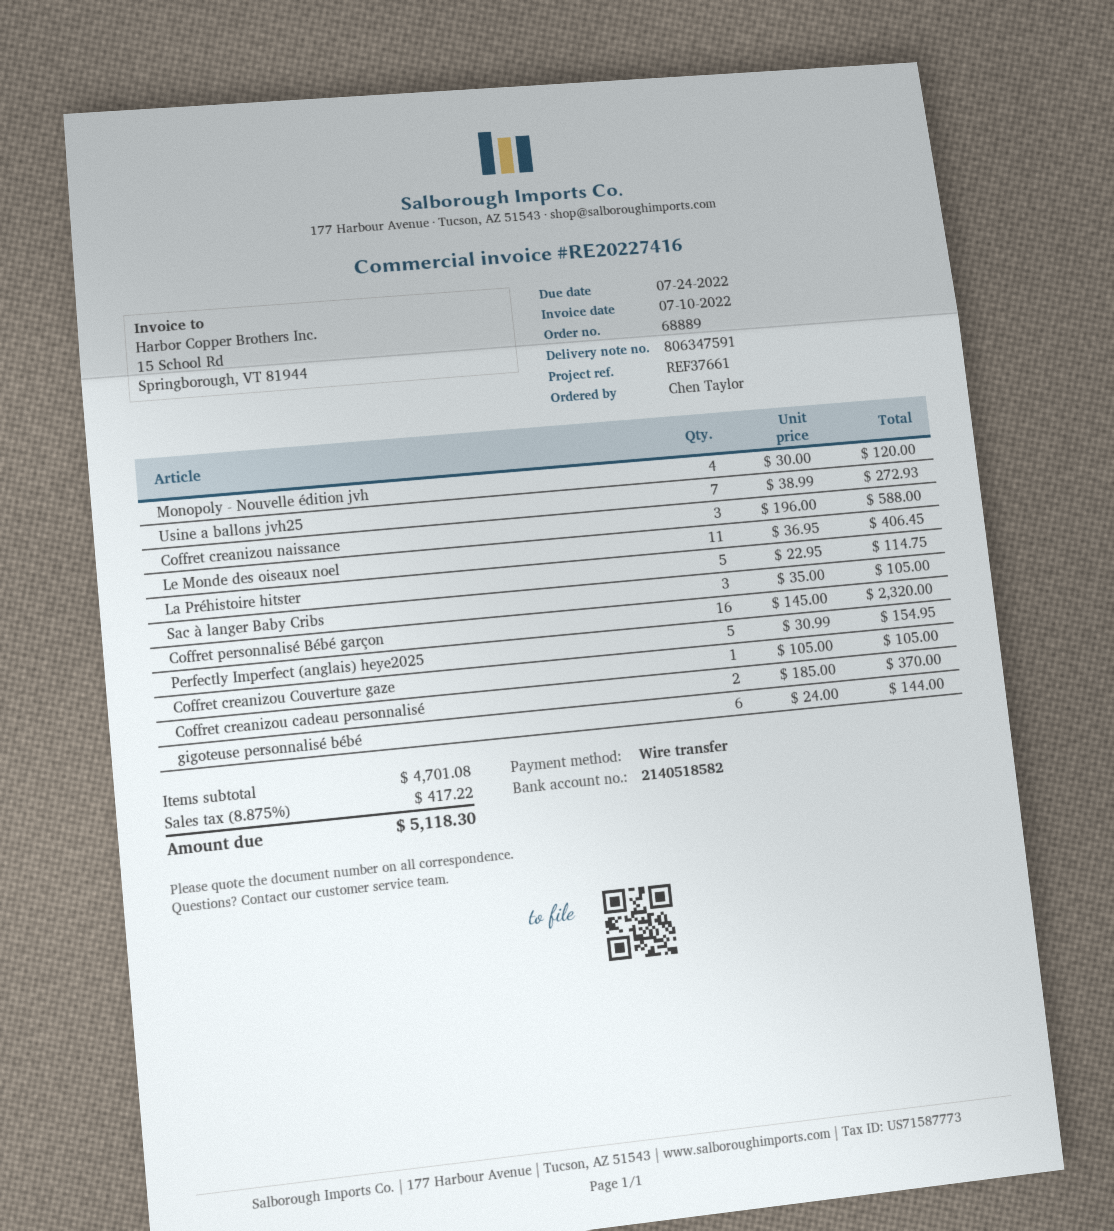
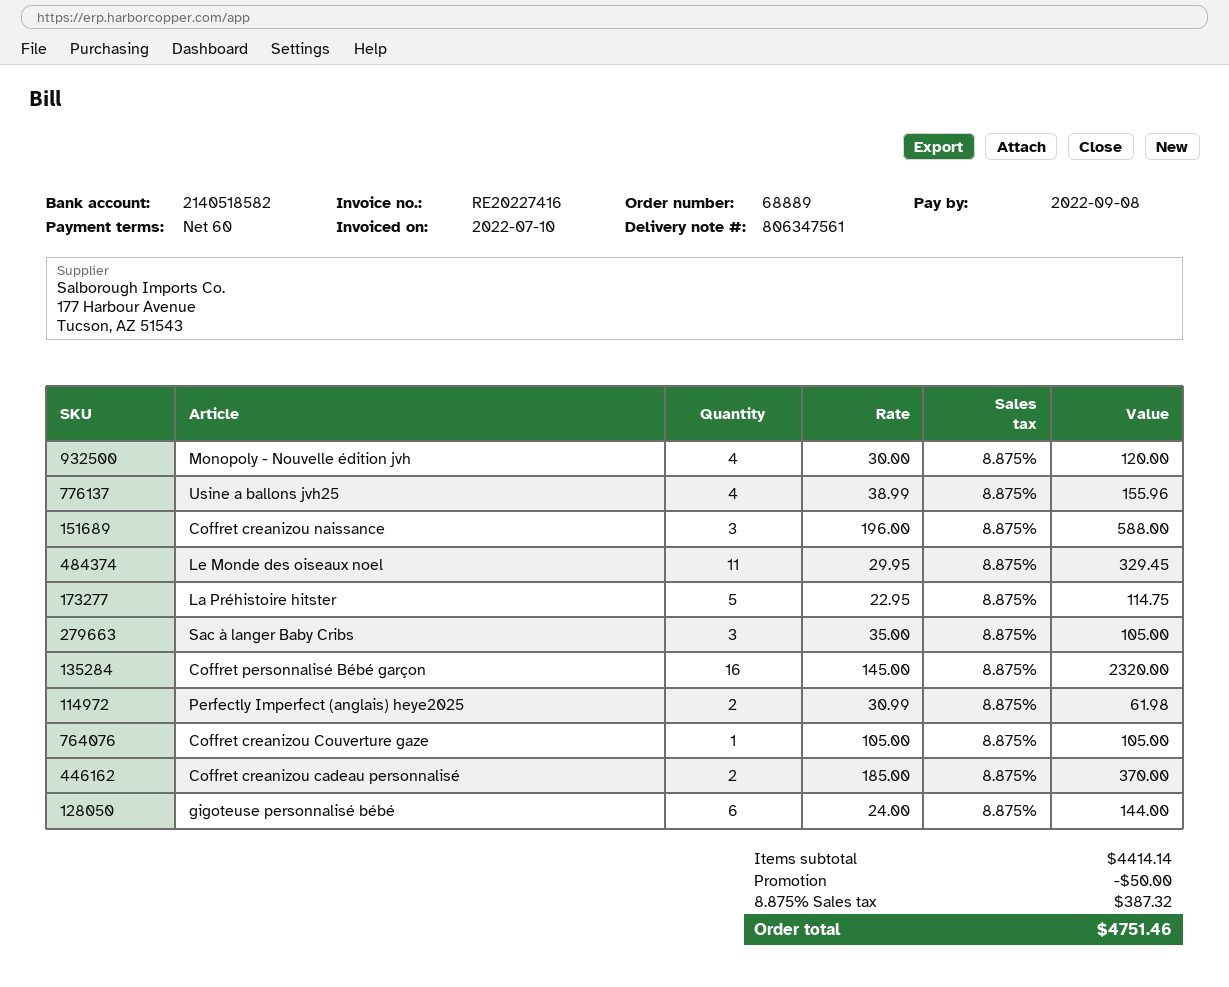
delivery note number: 806347591 -> 806347561
due date: 2022-07-24 -> 2022-09-08
Usine a ballons jvh25: 7 x 38.99 = 272.93 -> 4 x 38.99 = 155.96
Le Monde des oiseaux noel: 11 x 36.95 = 406.45 -> 11 x 29.95 = 329.45
Perfectly Imperfect (anglais) heye2025: 5 x 30.99 = 154.95 -> 2 x 30.99 = 61.98
subtotal: 4701.08 -> 4414.14
discount: none -> 50.00
tax: 8.875% = 417.22 -> 8.875% = 387.32
total: 5118.30 -> 4751.46

